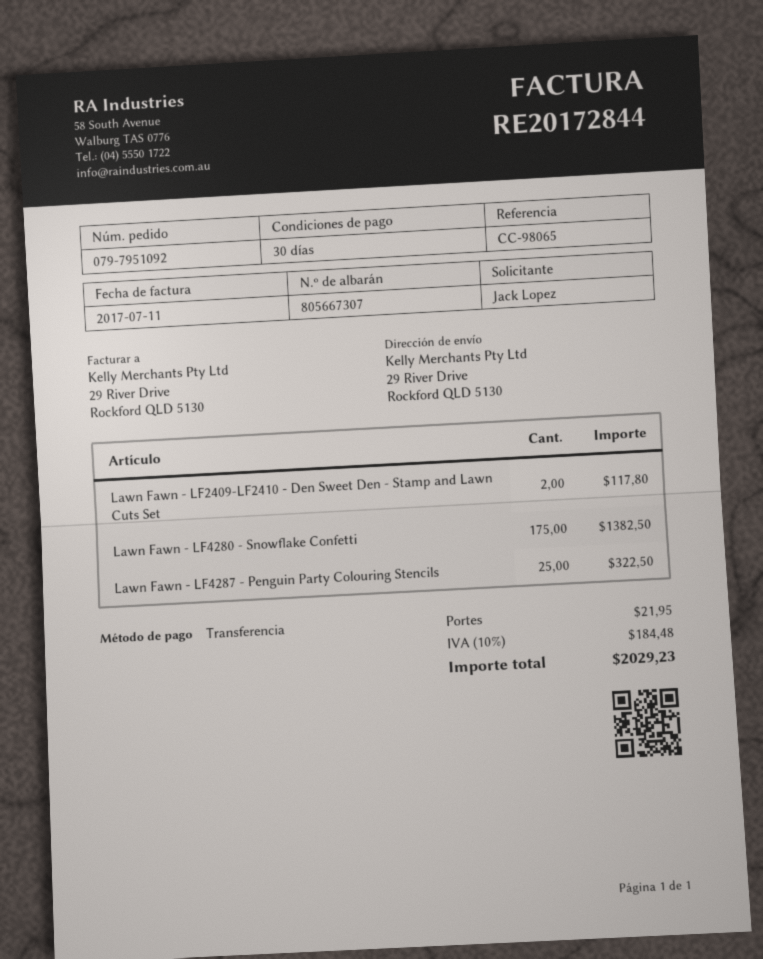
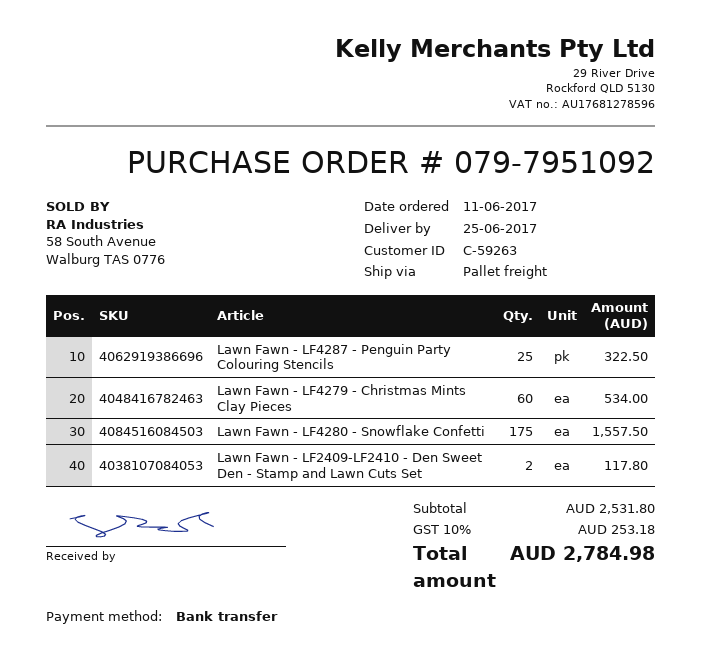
Lawn Fawn - LF4280 - Snowflake Confetti: 175 for 1382.50 -> 175 for 1557.50
Lawn Fawn - LF4279 - Christmas Mints Clay Pieces: none -> 60 for 534.00
shipping: 21.95 -> none
tax: 10% = 184.48 -> 10% = 253.18
total: 2029.23 -> 2784.98

